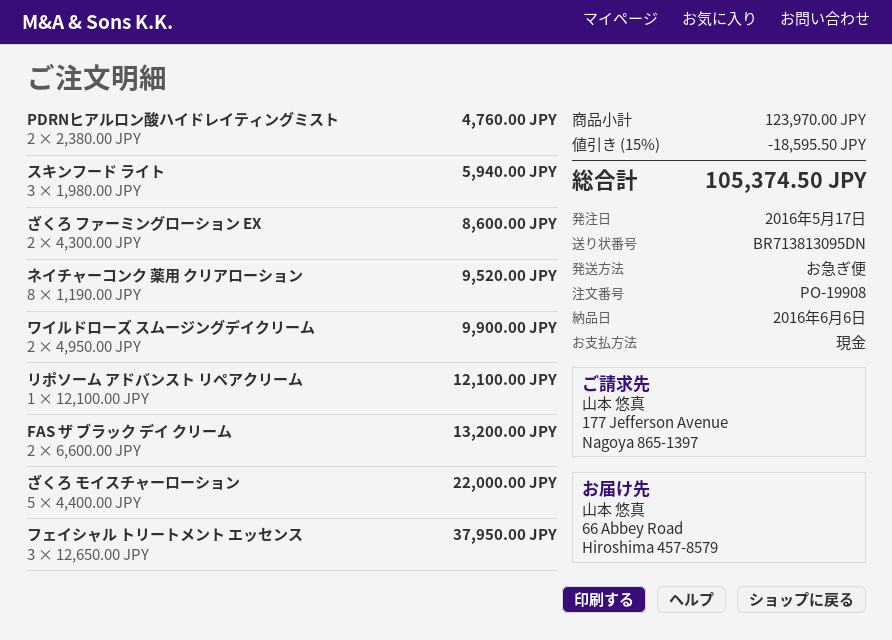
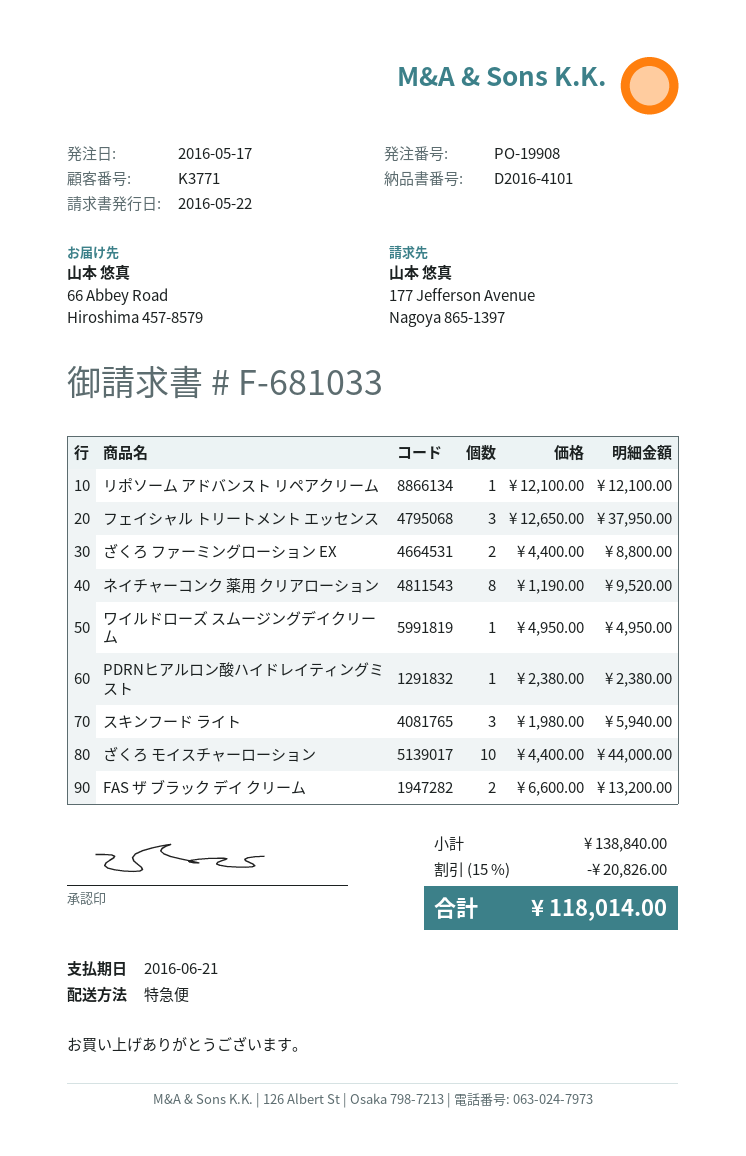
PDRNヒアルロン酸ハイドレイティングミスト: 2 x 2380.00 = 4760.00 -> 1 x 2380.00 = 2380.00
ざくろ ファーミングローション EX: 2 x 4300.00 = 8600.00 -> 2 x 4400.00 = 8800.00
ワイルドローズ スムージングデイクリーム: 2 x 4950.00 = 9900.00 -> 1 x 4950.00 = 4950.00
ざくろ モイスチャーローション: 5 x 4400.00 = 22000.00 -> 10 x 4400.00 = 44000.00
subtotal: 123970.00 -> 138840.00
discount: 15% = 18595.50 -> 15% = 20826.00
total: 105374.50 -> 118014.00

